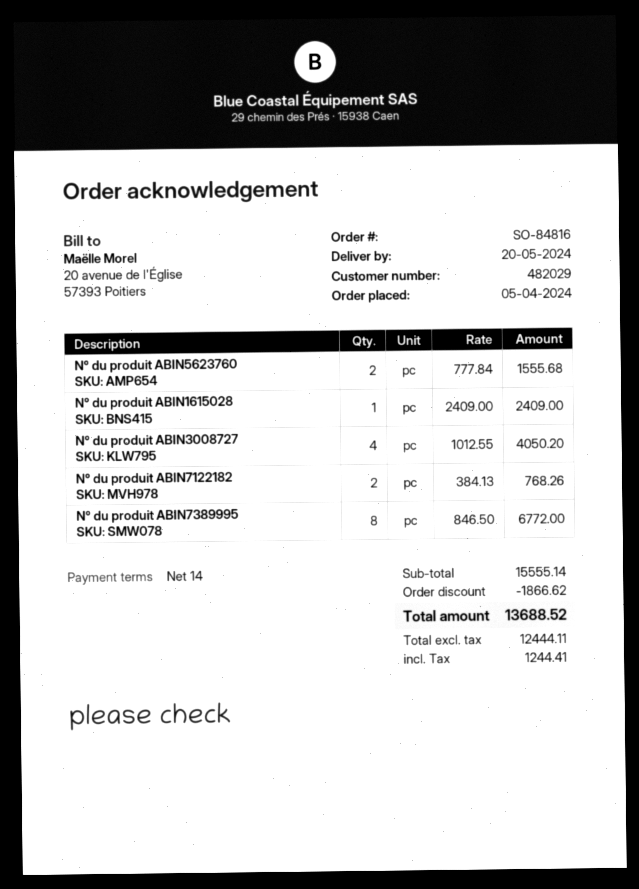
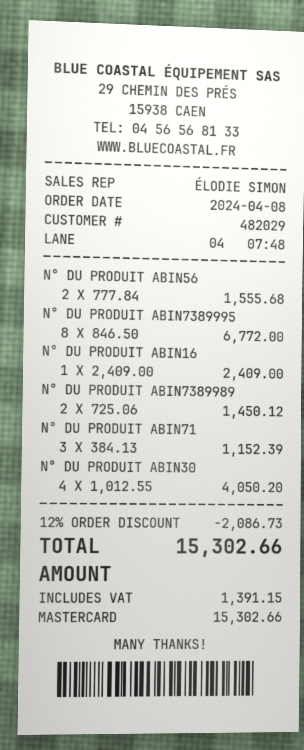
order date: 2024-04-05 -> 2024-04-08
N° du produit ABIN7122182: 2 x 384.13 = 768.26 -> 3 x 384.13 = 1152.39
N° DU PRODUIT ABIN7389989: none -> 2 x 725.06 = 1450.12
discount: 1866.62 -> 2086.73
tax: 1244.41 -> 1391.15
total: 13688.52 -> 15302.66

